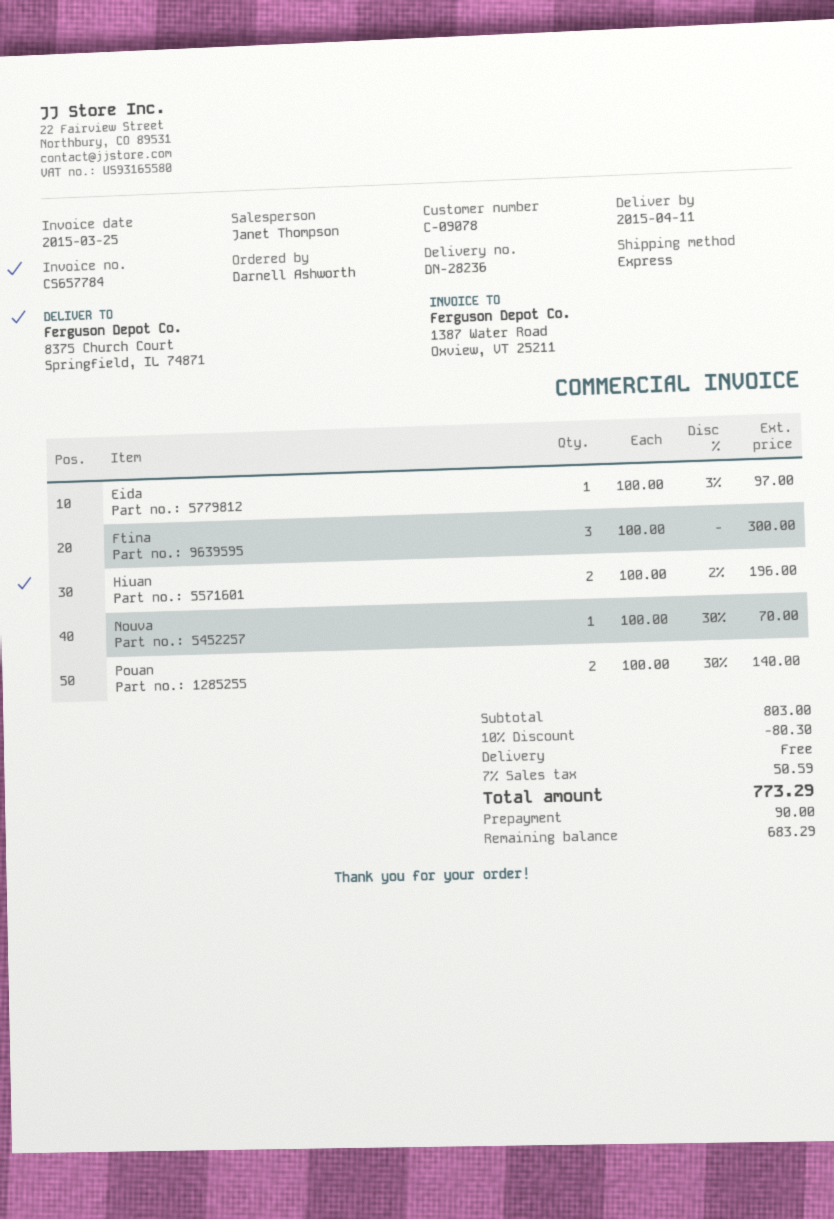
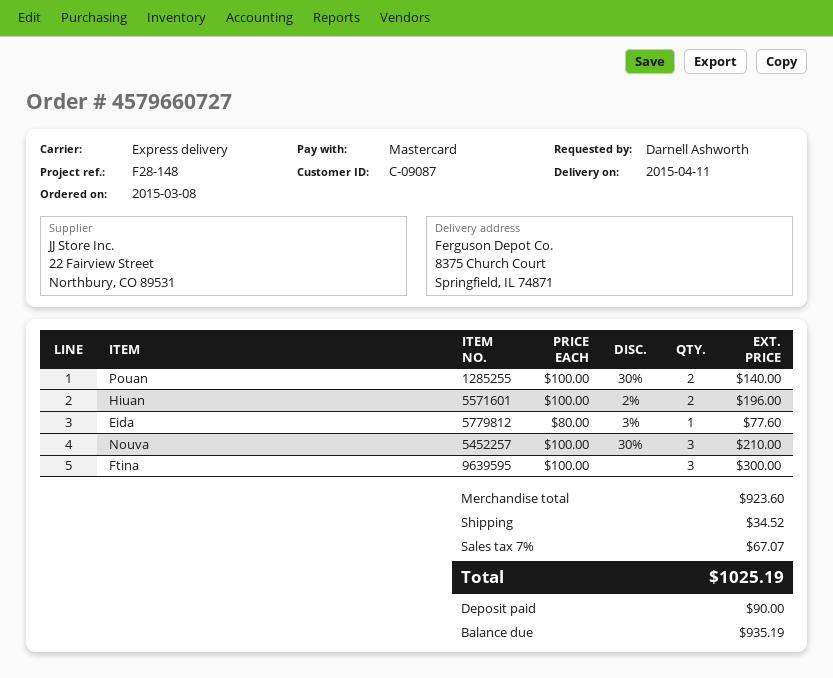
customer number: C-09078 -> C-09087
Eida: 1 x 100.00 - 3% = 97.00 -> 1 x 80.00 - 3% = 77.60
Nouva: 1 x 100.00 - 30% = 70.00 -> 3 x 100.00 - 30% = 210.00
subtotal: 803.00 -> 923.60
discount: 10% = 80.30 -> none
shipping: 0.00 -> 34.52
tax: 7% = 50.59 -> 7% = 67.07
total: 773.29 -> 1025.19
balance: 683.29 -> 935.19

